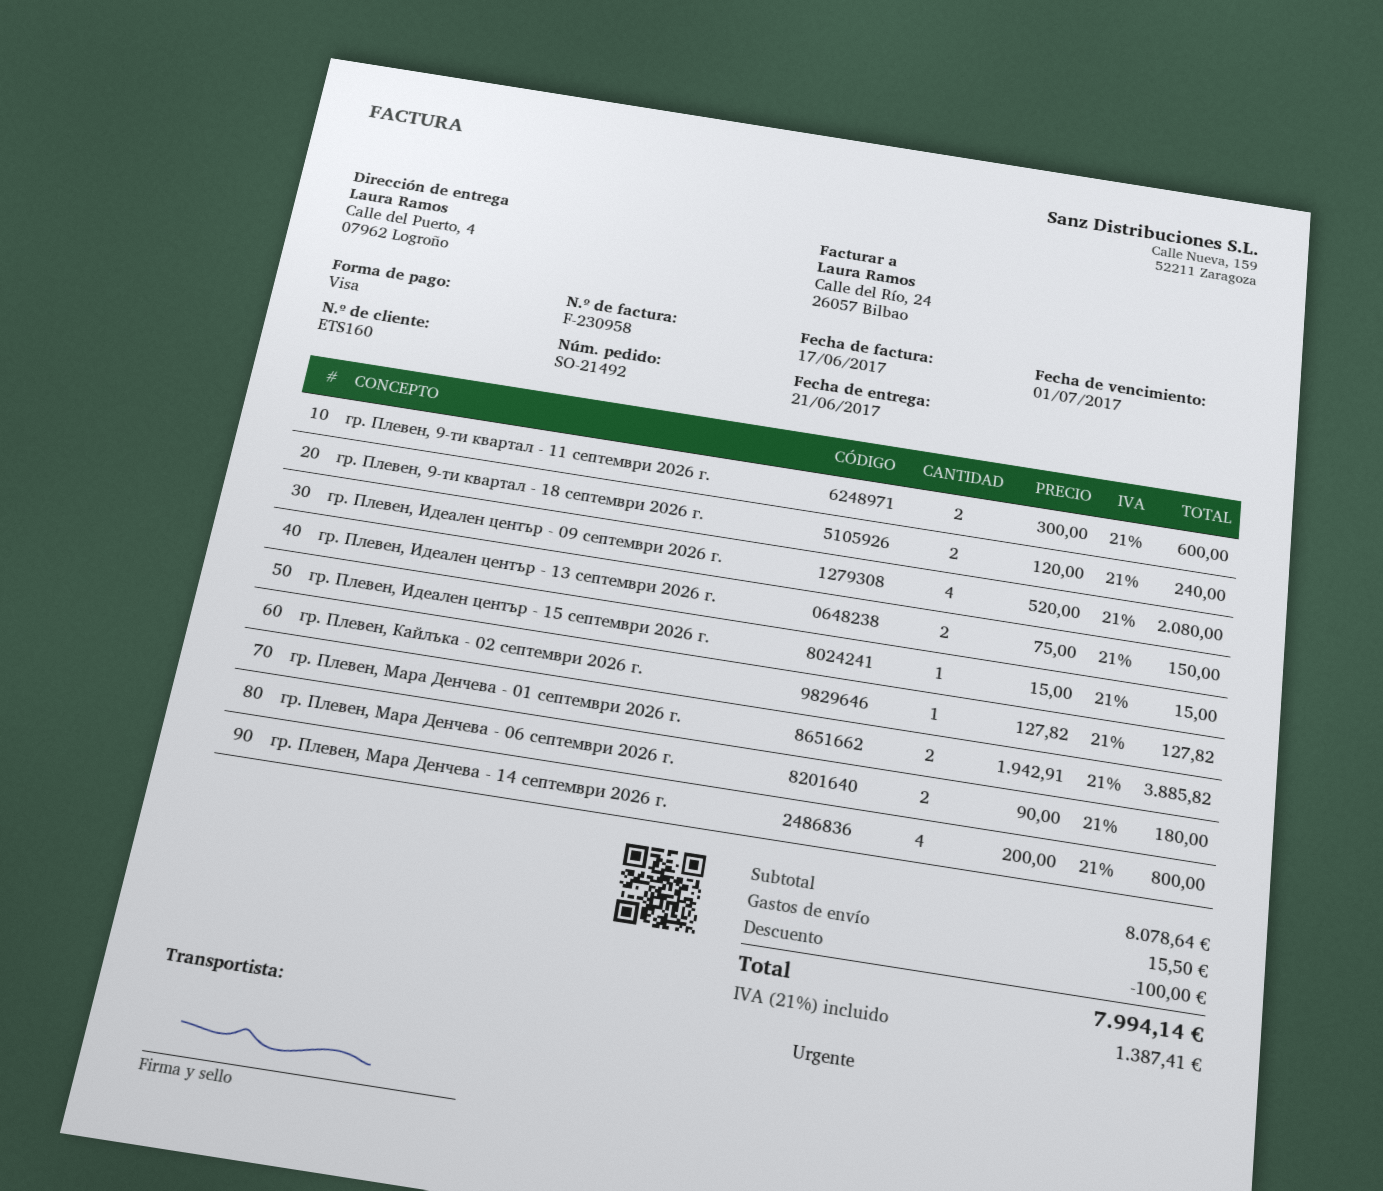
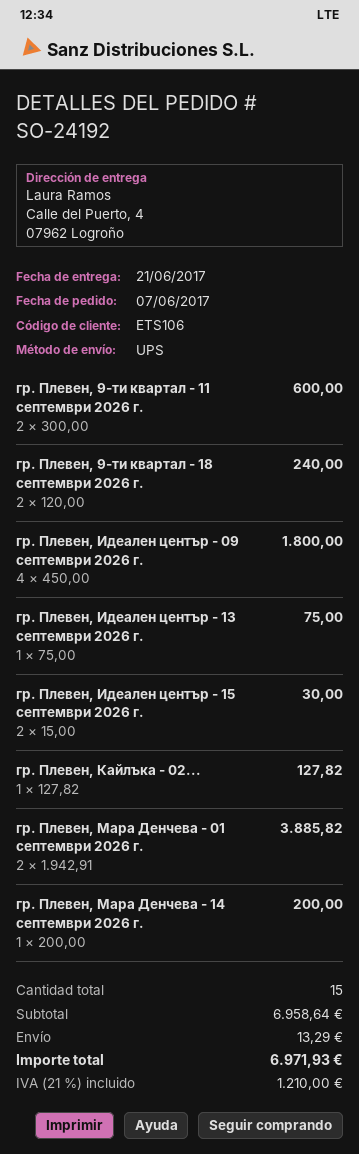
order number: SO-21492 -> SO-24192
customer number: ETS160 -> ETS106
shipping method: express -> UPS
гр. Плевен, Идеален център - 09 септември 2026 г.: 4 x 520.00 = 2080.00 -> 4 x 450.00 = 1800.00
гр. Плевен, Идеален център - 13 септември 2026 г.: 2 x 75.00 = 150.00 -> 1 x 75.00 = 75.00
гр. Плевен, Идеален център - 15 септември 2026 г.: 1 x 15.00 = 15.00 -> 2 x 15.00 = 30.00
гр. Плевен, Мара Денчева - 06 септември 2026 г.: 2 x 90.00 = 180.00 -> none
гр. Плевен, Мара Денчева - 14 септември 2026 г.: 4 x 200.00 = 800.00 -> 1 x 200.00 = 200.00
subtotal: 8078.64 -> 6958.64
discount: 100.00 -> none
shipping: 15.50 -> 13.29
tax: 21% = 1387.41 -> 21% = 1210.00
total: 7994.14 -> 6971.93

